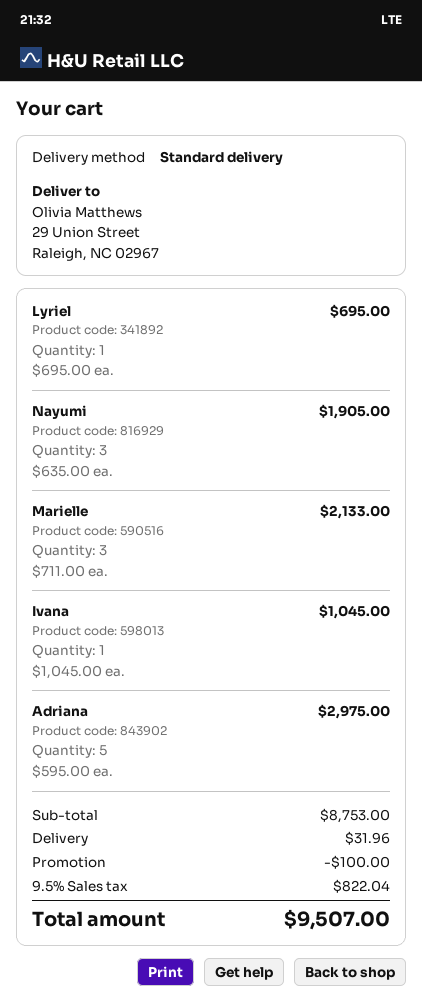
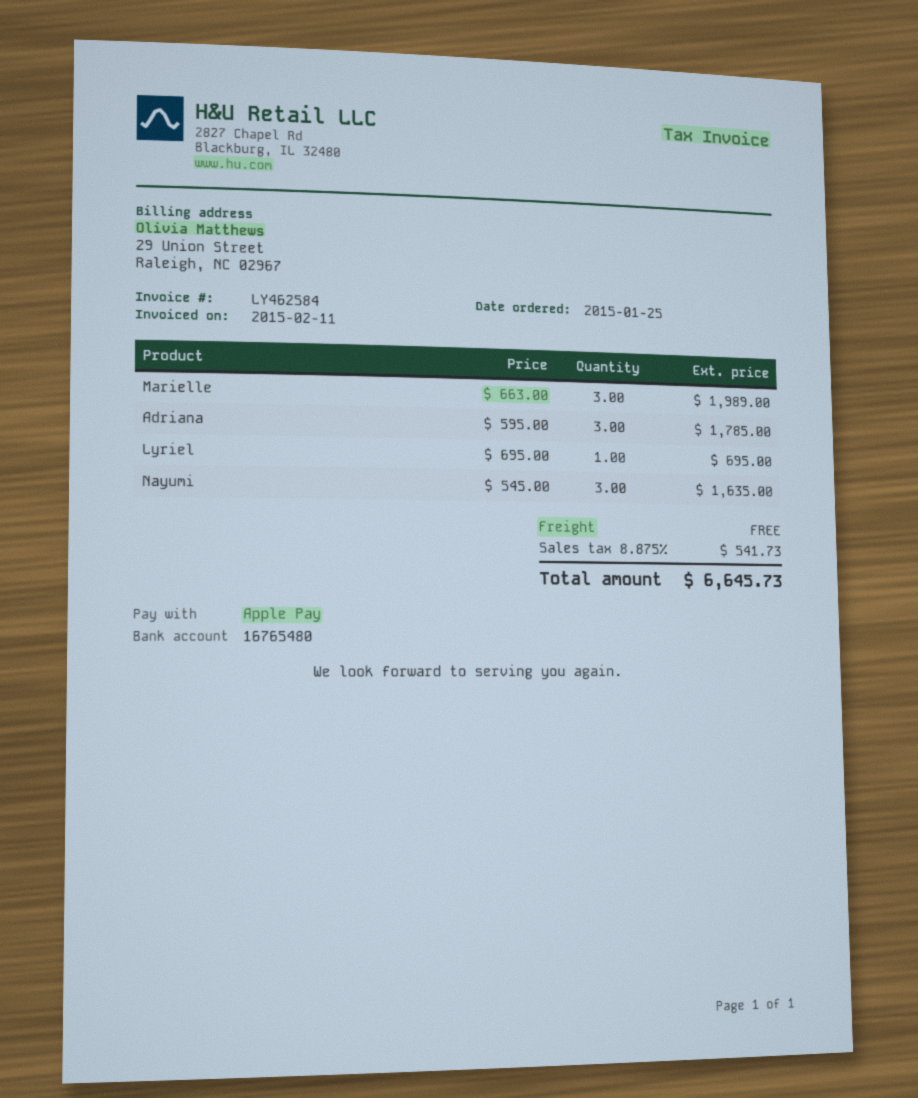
Nayumi: 3 x 635.00 = 1905.00 -> 3 x 545.00 = 1635.00
Marielle: 3 x 711.00 = 2133.00 -> 3 x 663.00 = 1989.00
Ivana: 1 x 1045.00 = 1045.00 -> none
Adriana: 5 x 595.00 = 2975.00 -> 3 x 595.00 = 1785.00
discount: 100.00 -> none
shipping: 31.96 -> 0.00
tax: 9.5% = 822.04 -> 8.875% = 541.73
total: 9507.00 -> 6645.73

